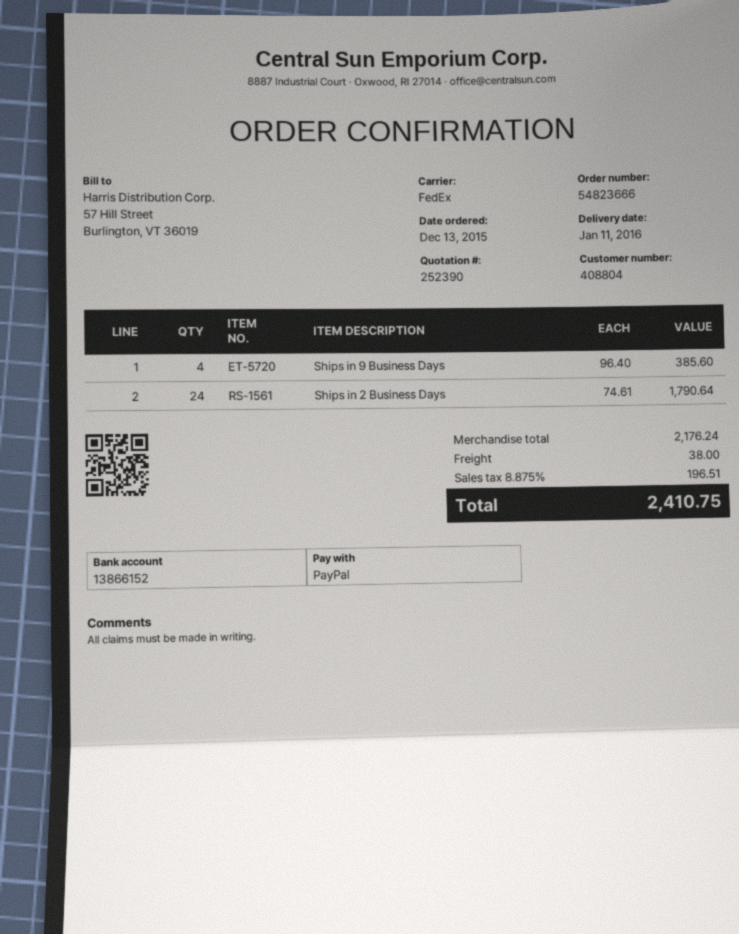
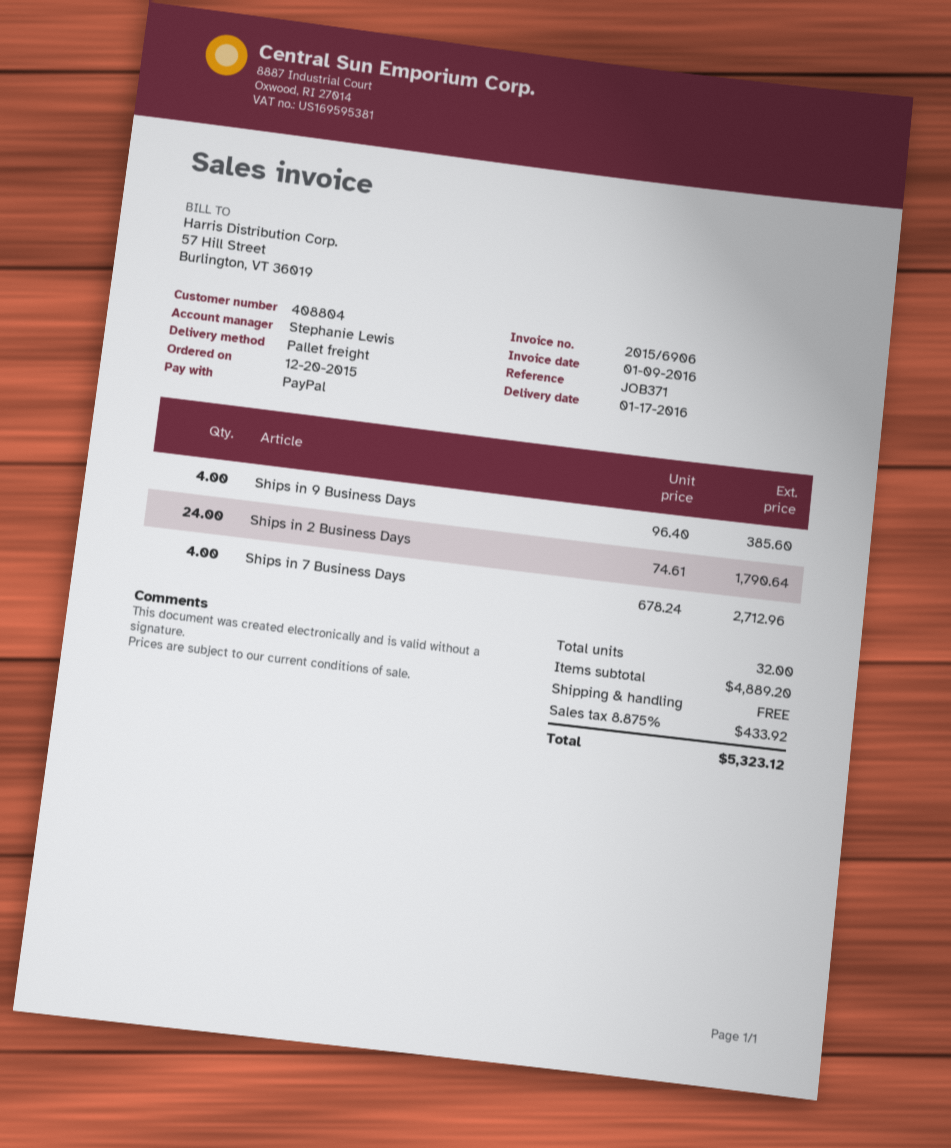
order date: 2015-12-13 -> 2015-12-20
delivery date: 2016-01-11 -> 2016-01-17
shipping method: FedEx -> pallet freight
Ships in 7 Business Days: none -> 4 x 678.24 = 2712.96
subtotal: 2176.24 -> 4889.20
shipping: 38.00 -> 0.00
tax: 8.875% = 196.51 -> 8.875% = 433.92
total: 2410.75 -> 5323.12

